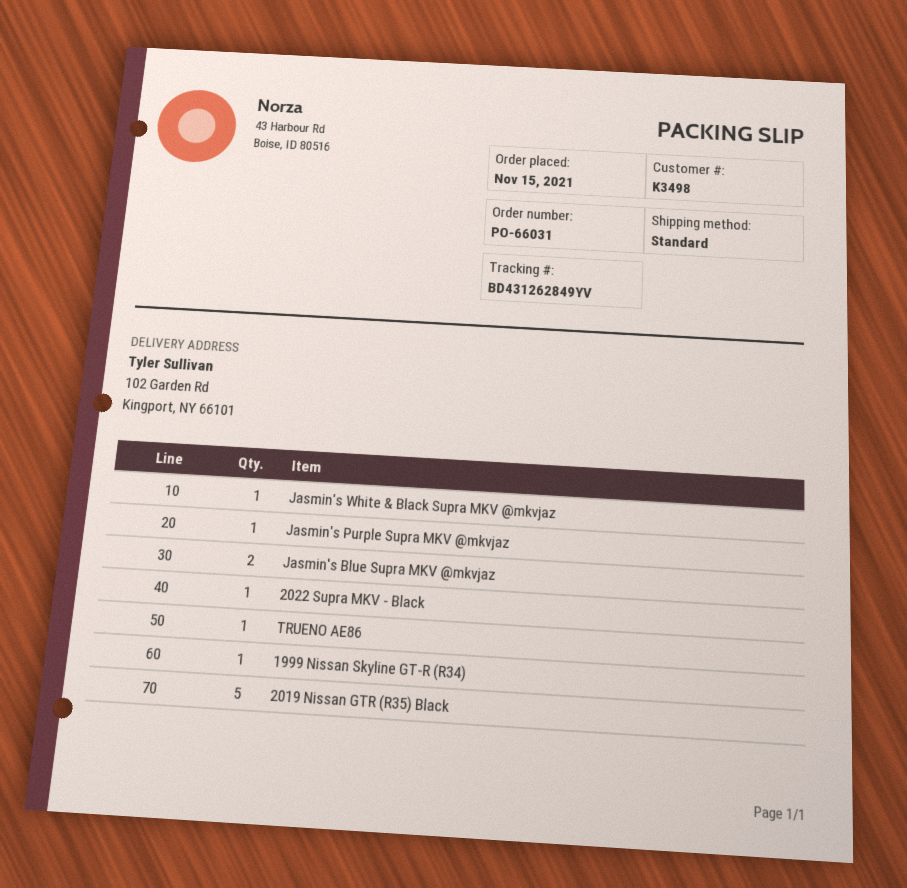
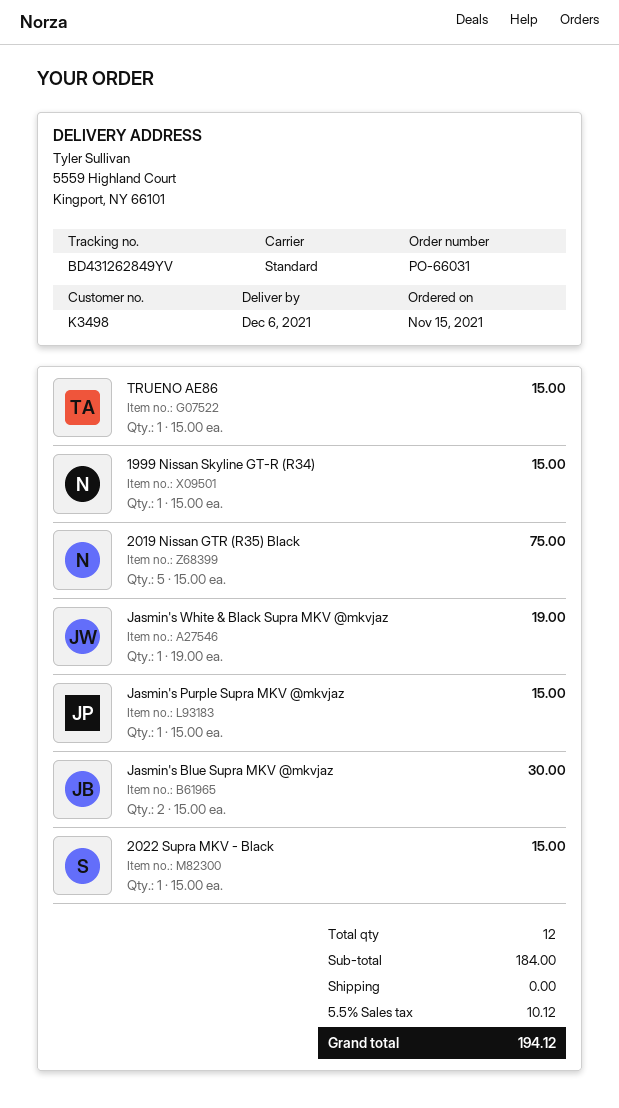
ship to: 102 Garden Rd, Kingport, NY 66101 -> 5559 Highland Court, Kingport, NY 66101

